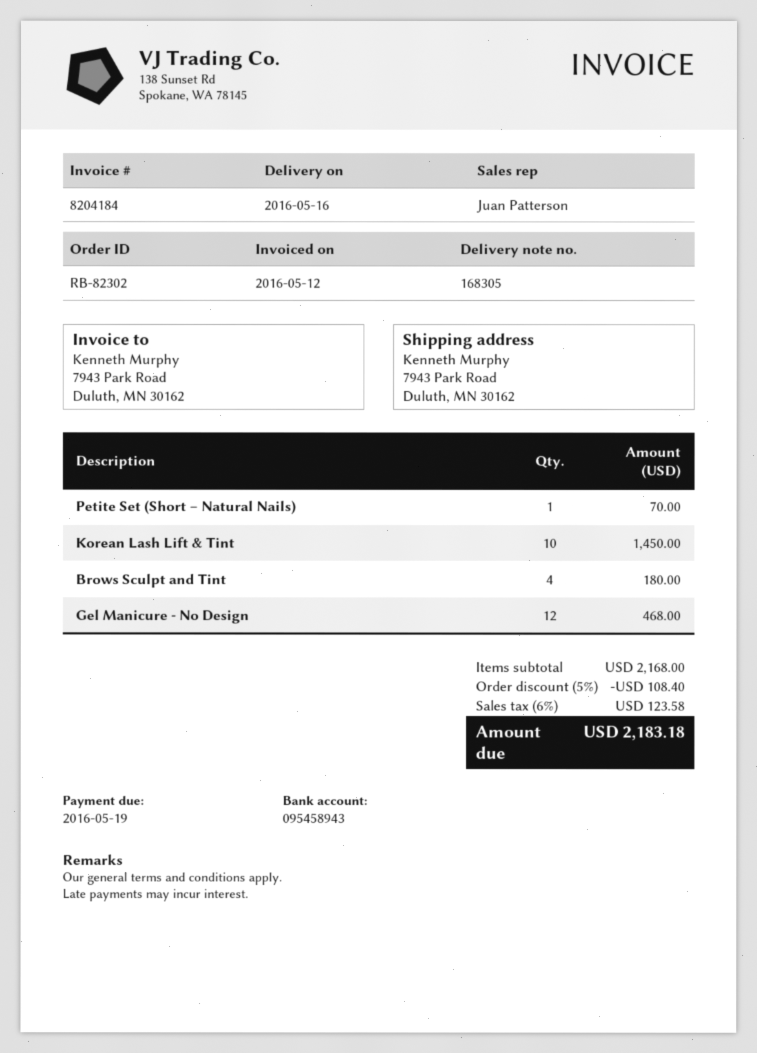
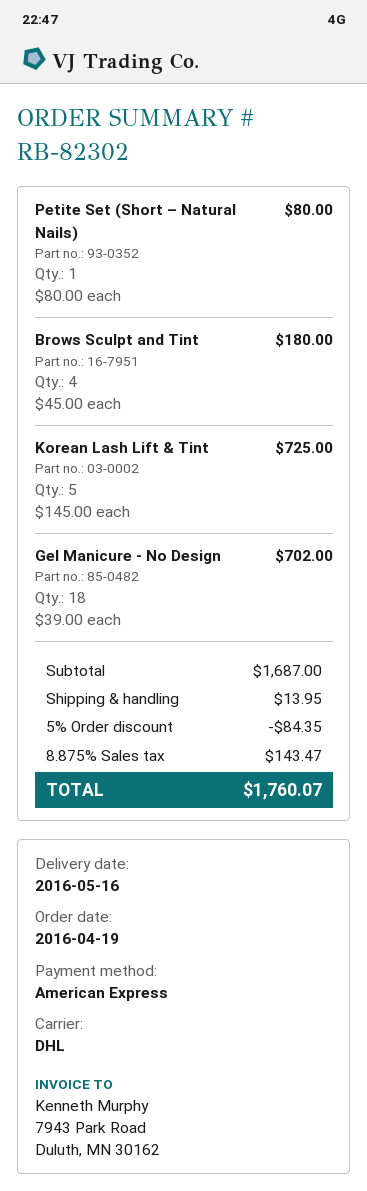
Petite Set (Short – Natural Nails): 1 for 70.00 -> 1 for 80.00
Korean Lash Lift & Tint: 10 for 1450.00 -> 5 for 725.00
Gel Manicure - No Design: 12 for 468.00 -> 18 for 702.00
subtotal: 2168.00 -> 1687.00
discount: 5% = 108.40 -> 5% = 84.35
shipping: none -> 13.95
tax: 6% = 123.58 -> 8.875% = 143.47
total: 2183.18 -> 1760.07

